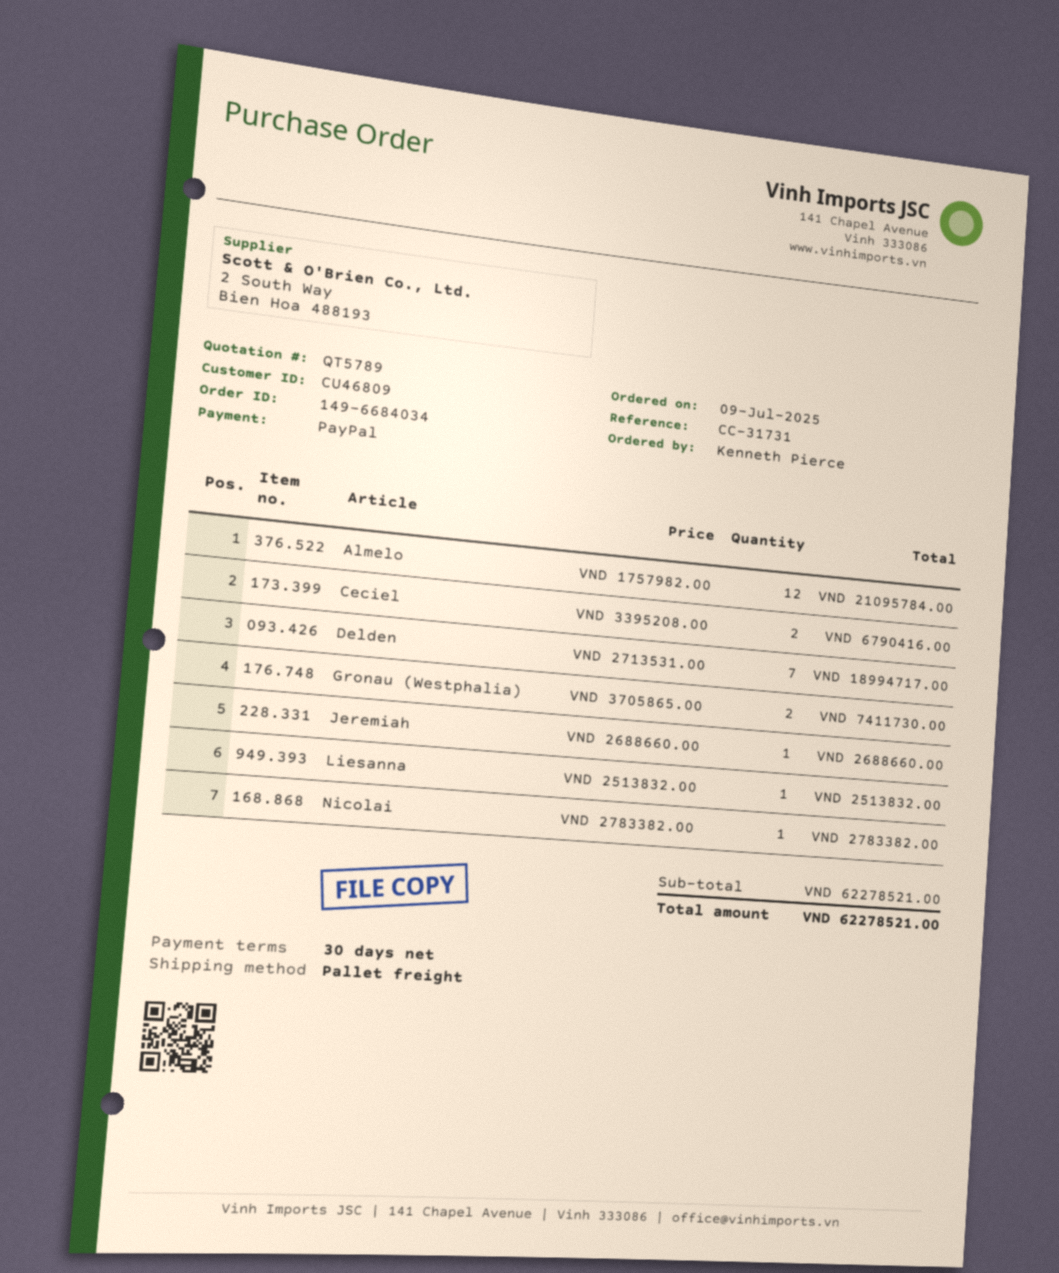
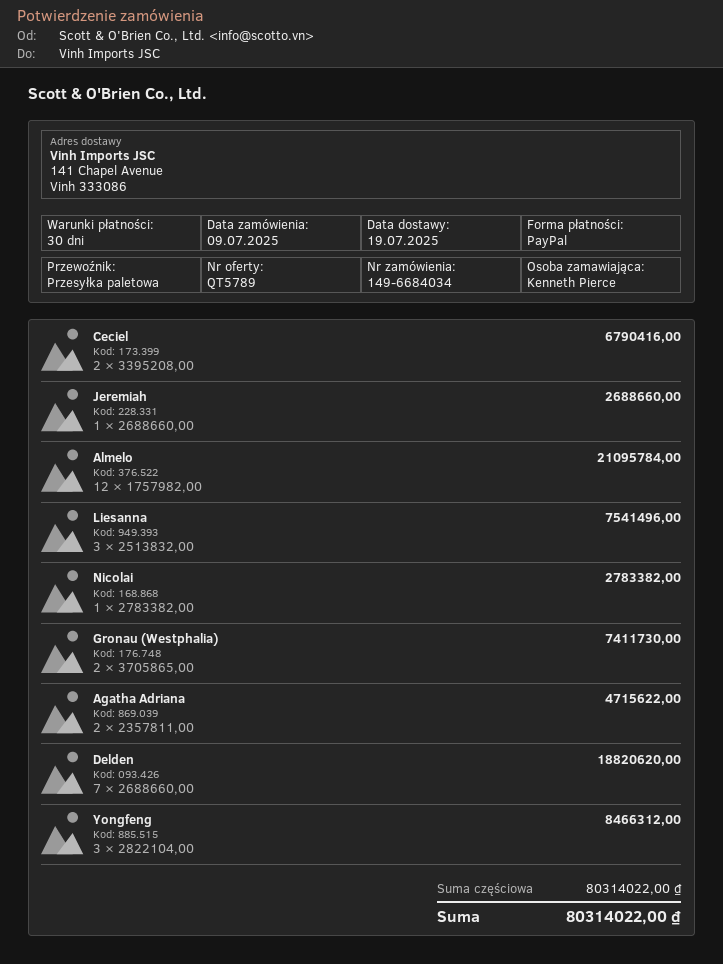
Delden: 7 x 2713531.00 = 18994717.00 -> 7 x 2688660.00 = 18820620.00
Liesanna: 1 x 2513832.00 = 2513832.00 -> 3 x 2513832.00 = 7541496.00
Agatha Adriana: none -> 2 x 2357811.00 = 4715622.00
Yongfeng: none -> 3 x 2822104.00 = 8466312.00
subtotal: 62278521.00 -> 80314022.00
total: 62278521.00 -> 80314022.00

